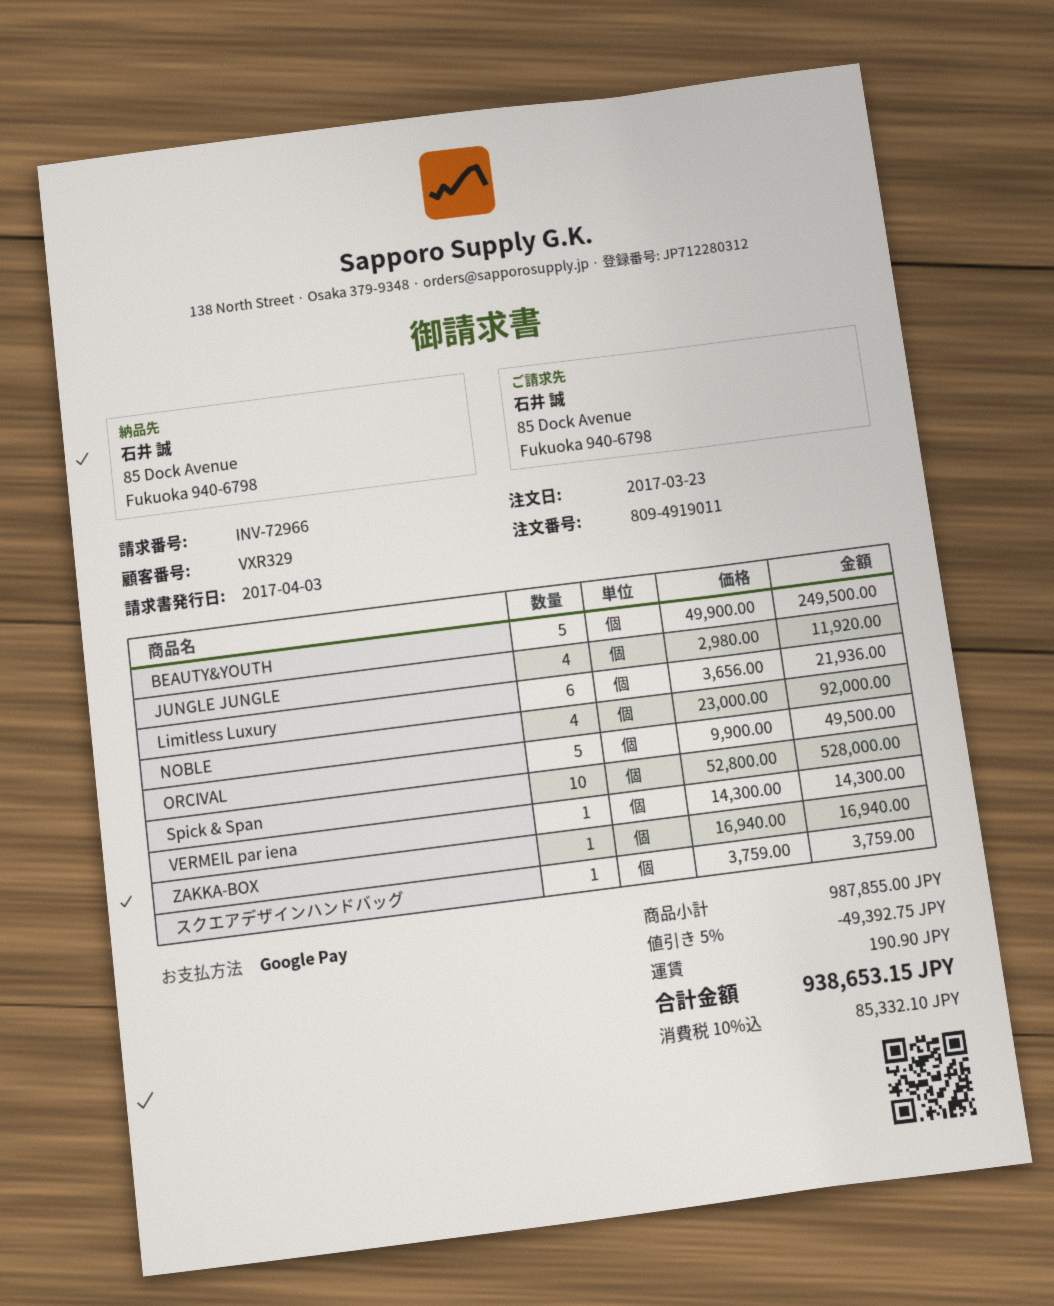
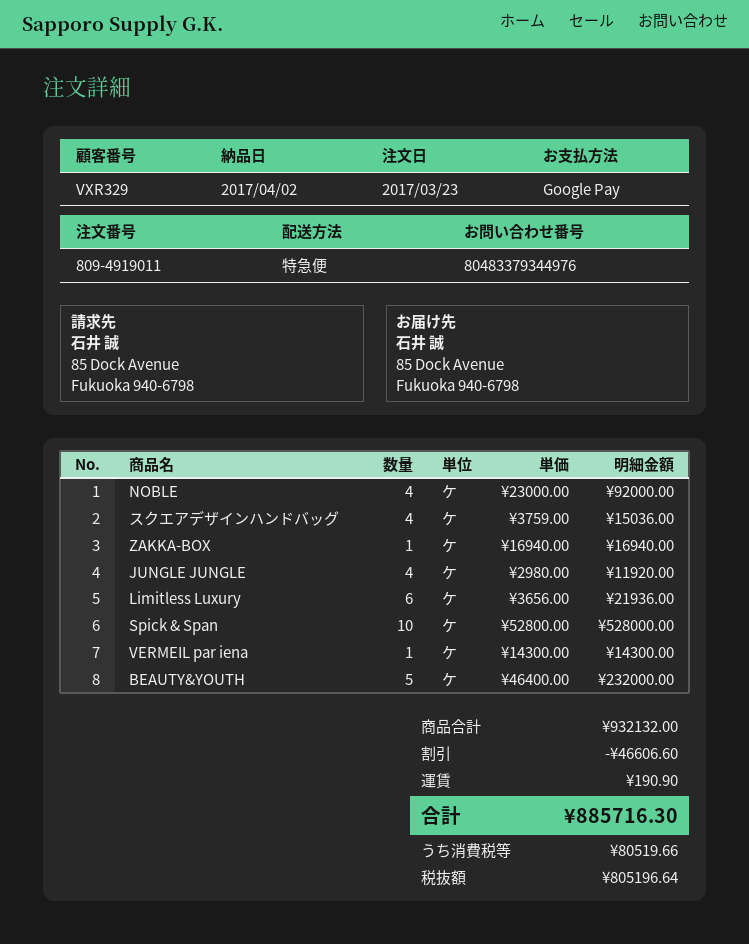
BEAUTY&YOUTH: 5 x 49900.00 = 249500.00 -> 5 x 46400.00 = 232000.00
ORCIVAL: 5 x 9900.00 = 49500.00 -> none
スクエアデザインハンドバッグ: 1 x 3759.00 = 3759.00 -> 4 x 3759.00 = 15036.00
subtotal: 987855.00 -> 932132.00
discount: 49392.75 -> 46606.60
tax: 85332.10 -> 80519.66
total: 938653.15 -> 885716.30

